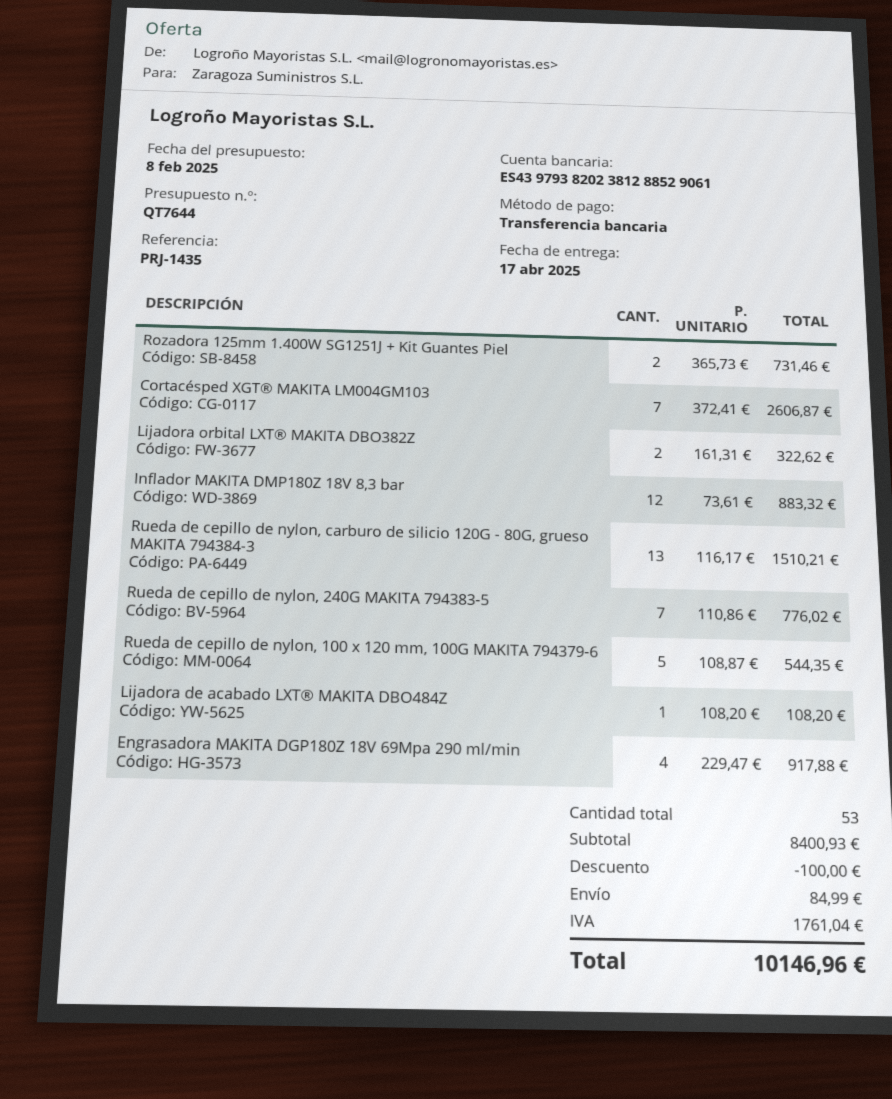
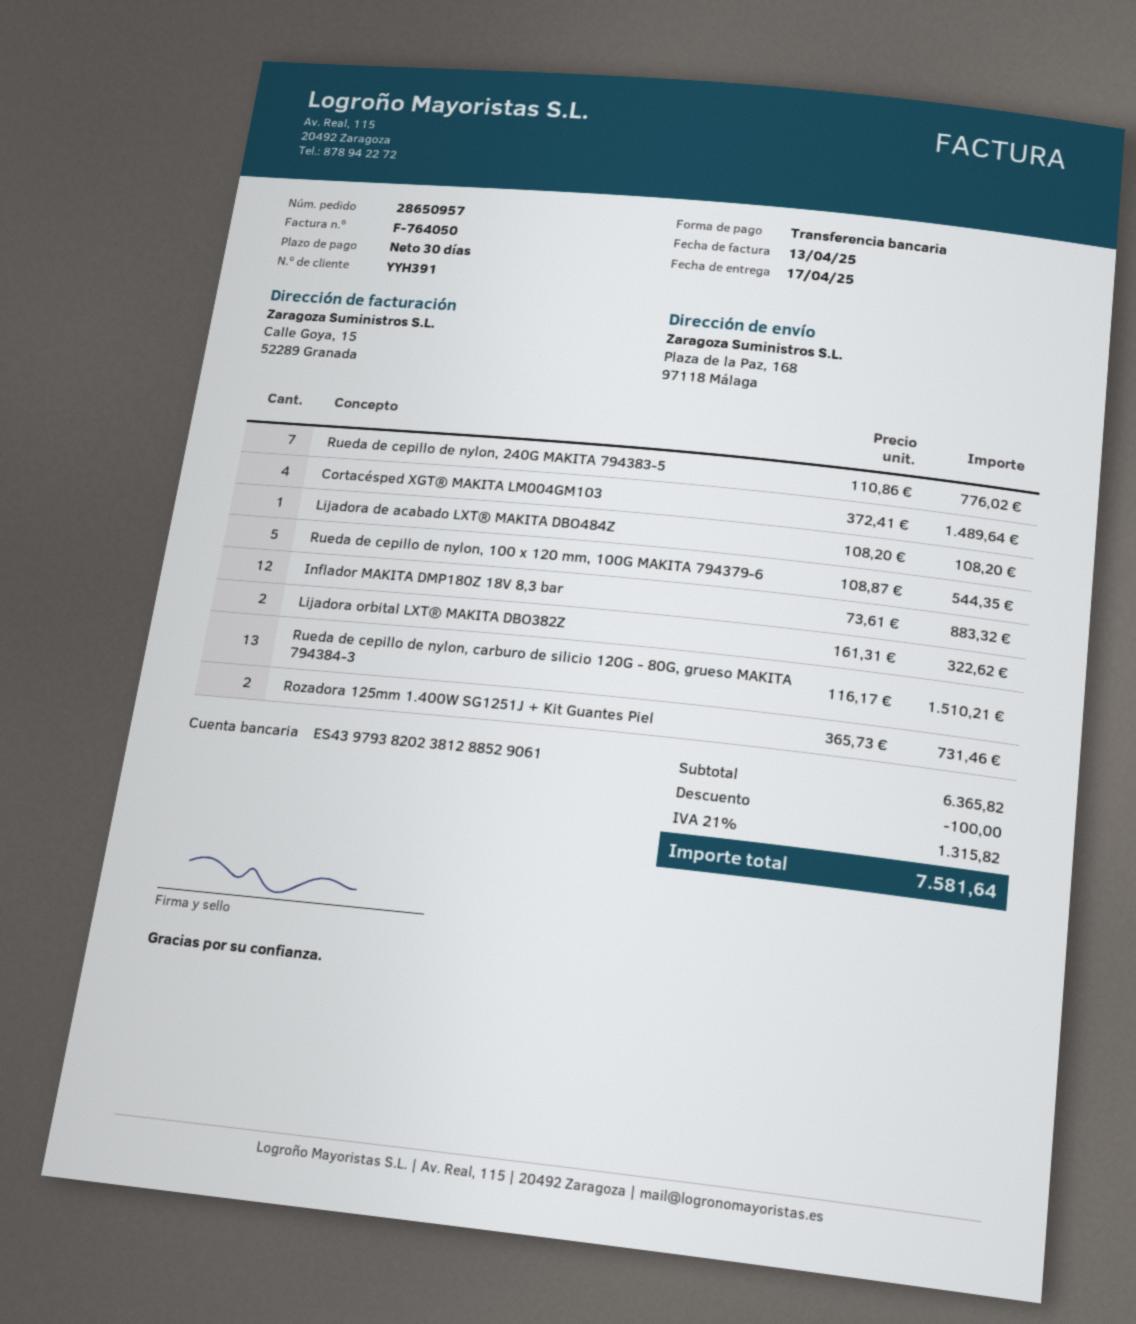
Cortacésped XGT® MAKITA LM004GM103: 7 x 372.41 = 2606.87 -> 4 x 372.41 = 1489.64
Engrasadora MAKITA DGP180Z 18V 69Mpa 290 ml/min: 4 x 229.47 = 917.88 -> none
subtotal: 8400.93 -> 6365.82
shipping: 84.99 -> none
tax: 1761.04 -> 1315.82
total: 10146.96 -> 7581.64

